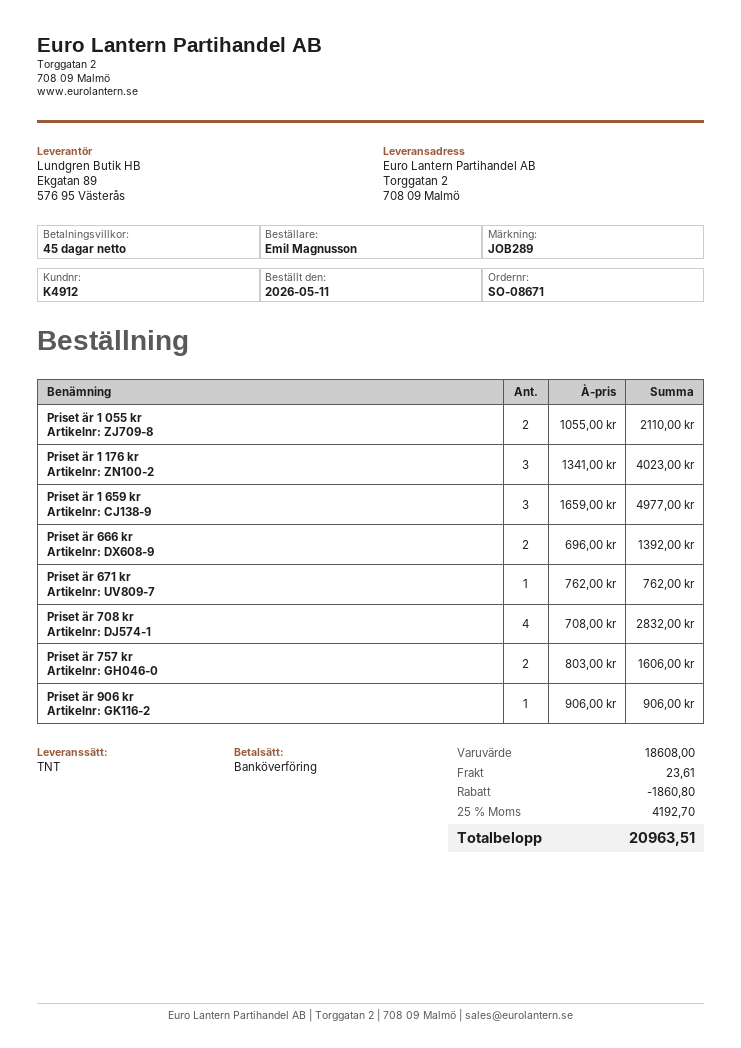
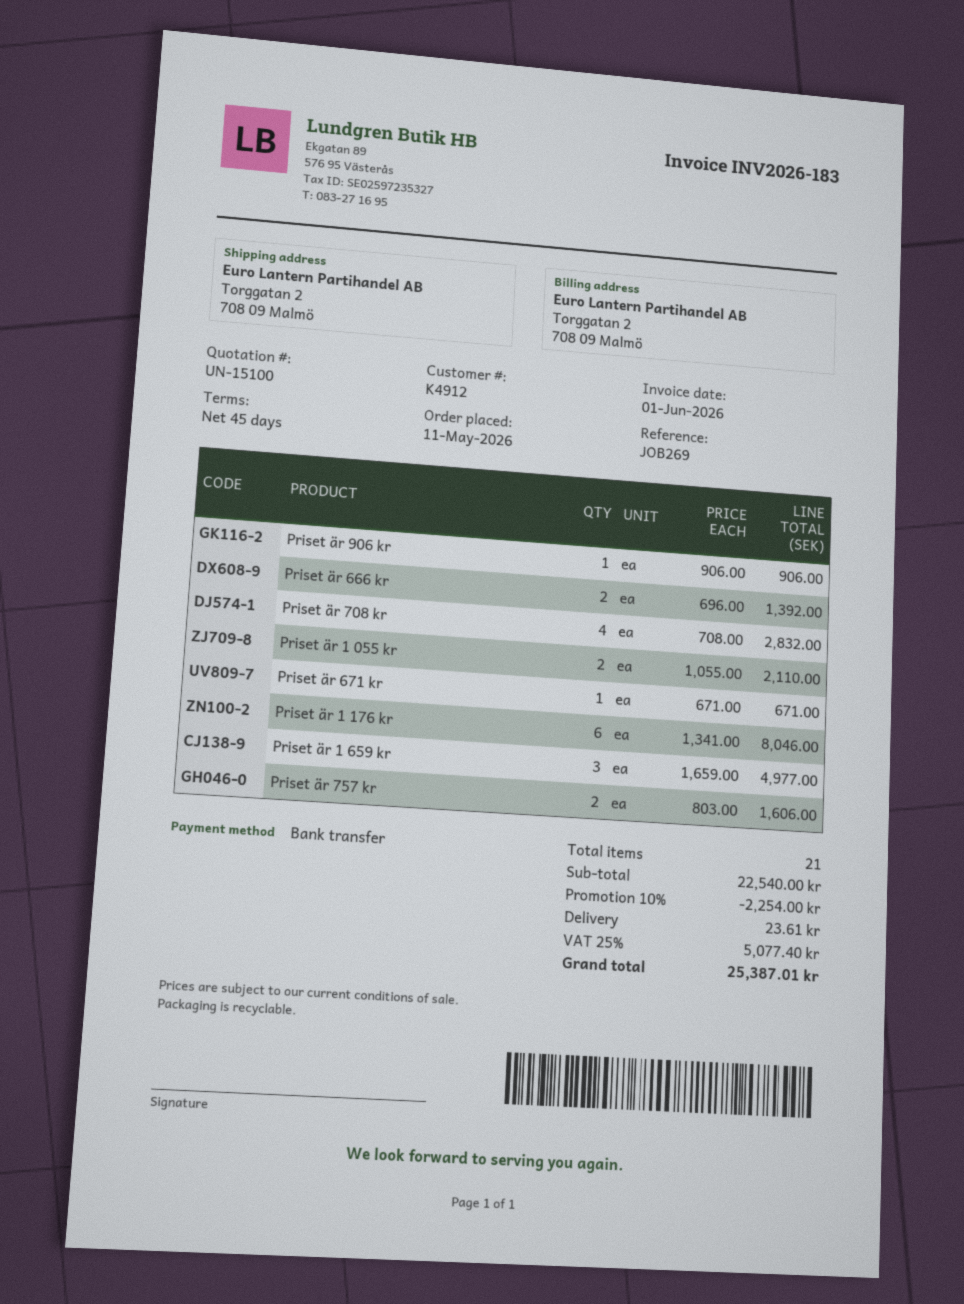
reference: JOB289 -> JOB269
Priset är 1 176 kr: 3 x 1341.00 = 4023.00 -> 6 x 1341.00 = 8046.00
Priset är 671 kr: 1 x 762.00 = 762.00 -> 1 x 671.00 = 671.00
subtotal: 18608.00 -> 22540.00
discount: 1860.80 -> 2254.00
tax: 25% = 4192.70 -> 25% = 5077.40
total: 20963.51 -> 25387.01

